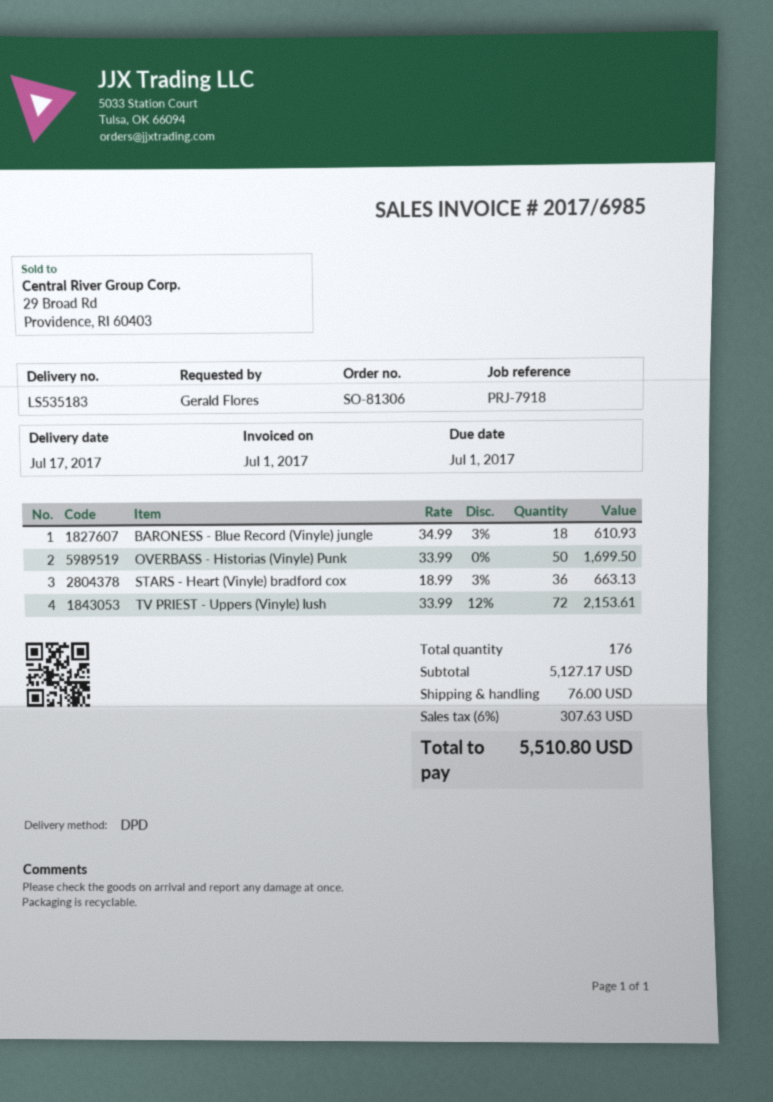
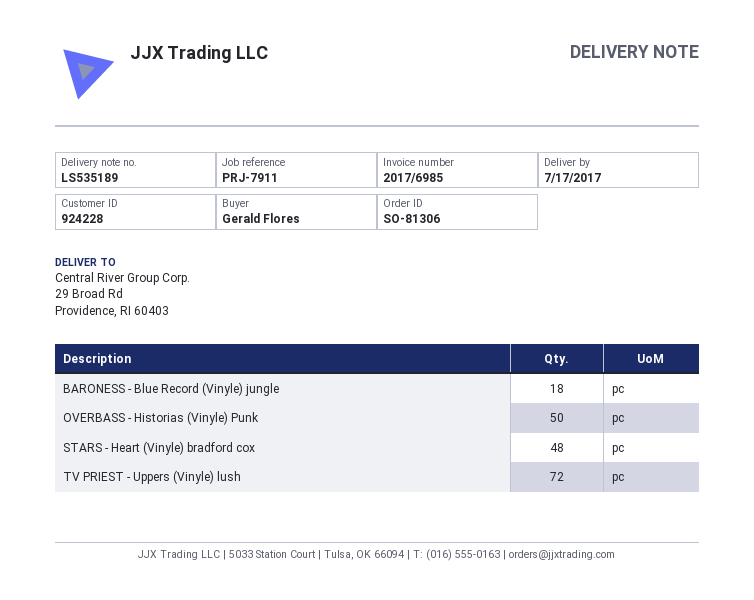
delivery note number: LS535183 -> LS535189
reference: PRJ-7918 -> PRJ-7911
STARS - Heart (Vinyle) bradford cox: 36 -> 48

